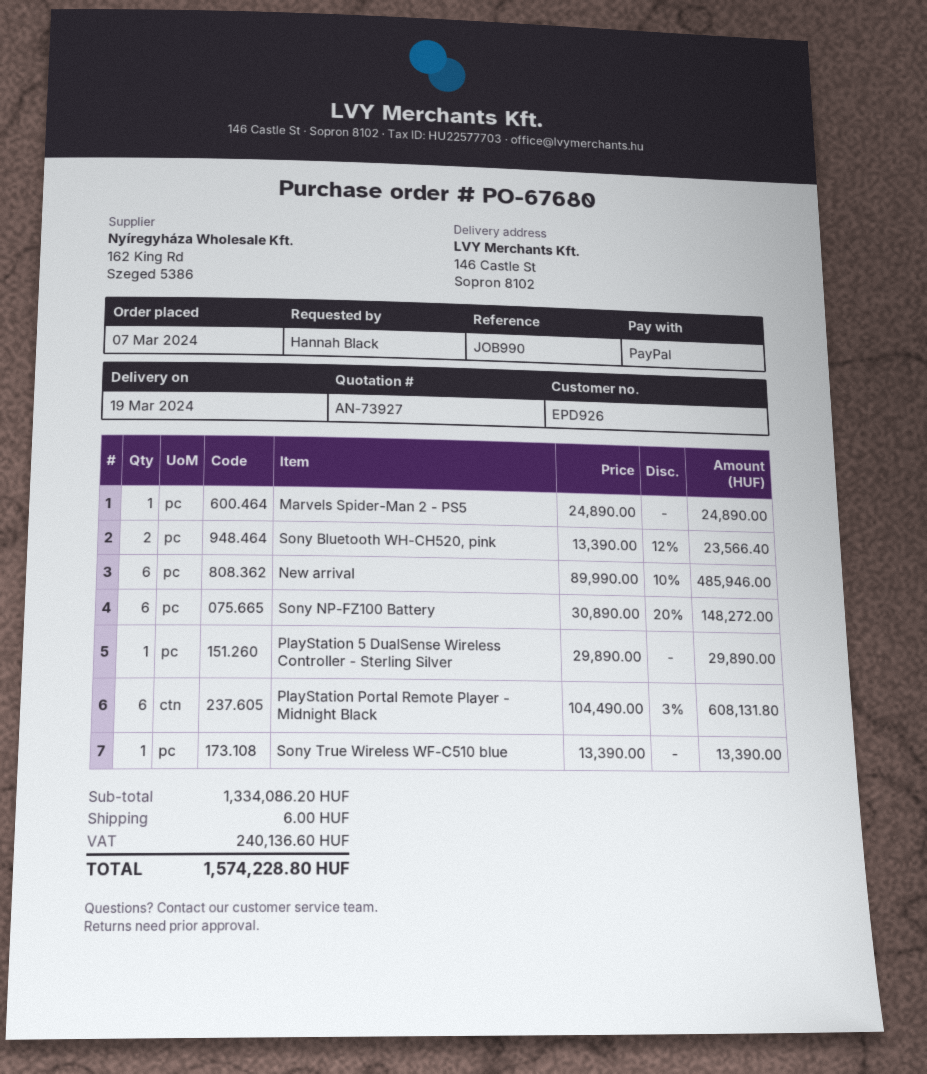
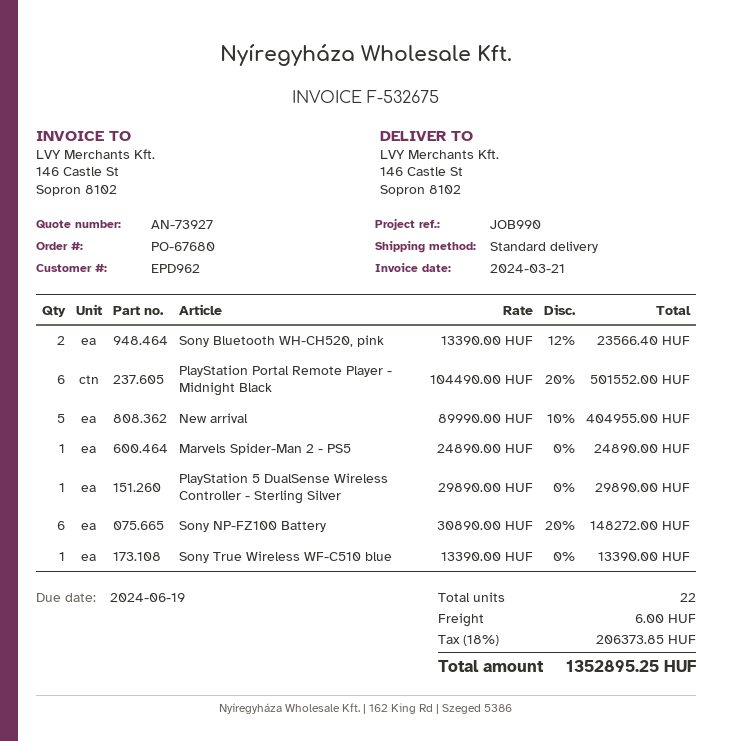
customer number: EPD926 -> EPD962
New arrival: 6 x 89990.00 - 10% = 485946.00 -> 5 x 89990.00 - 10% = 404955.00
PlayStation Portal Remote Player - Midnight Black: 6 x 104490.00 - 3% = 608131.80 -> 6 x 104490.00 - 20% = 501552.00
tax: 240136.60 -> 206373.85
total: 1574228.80 -> 1352895.25

